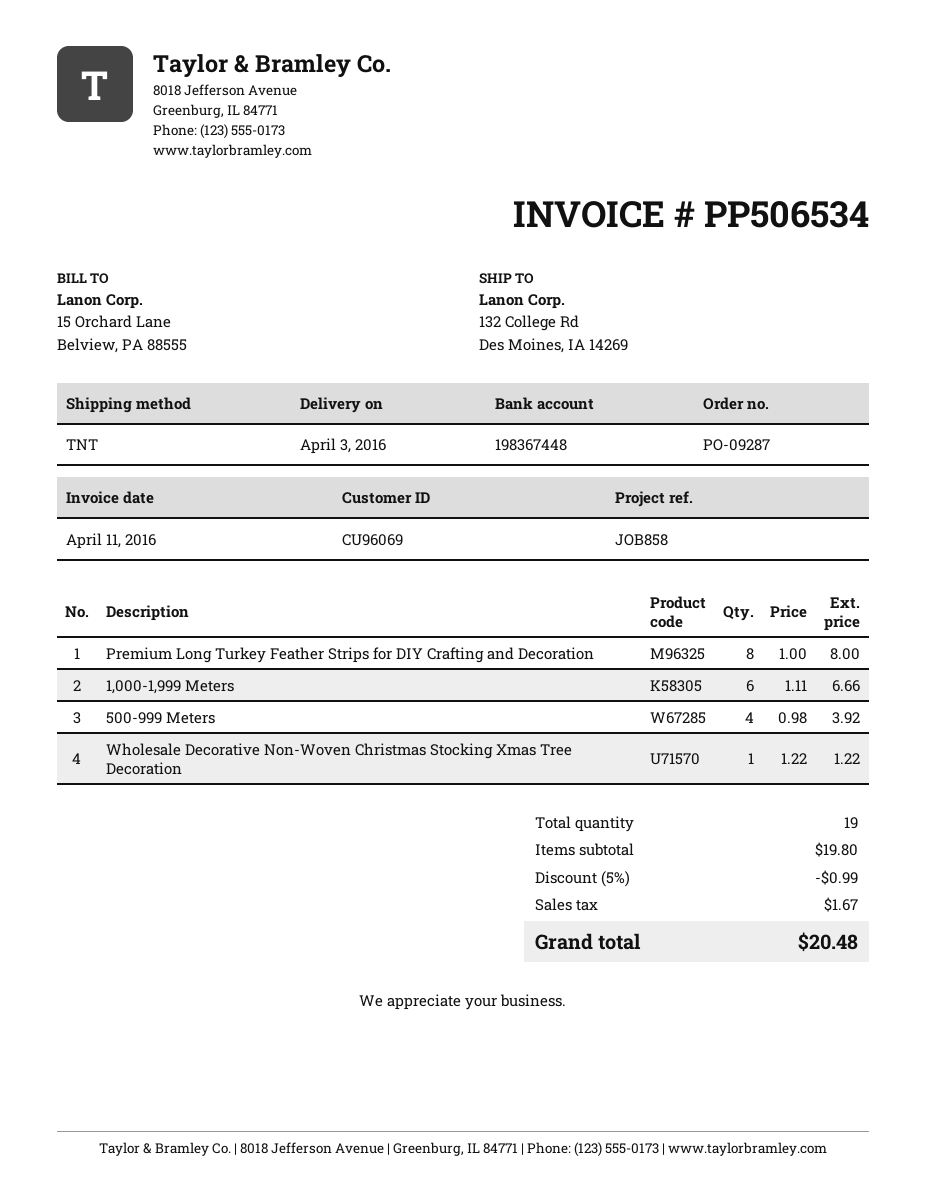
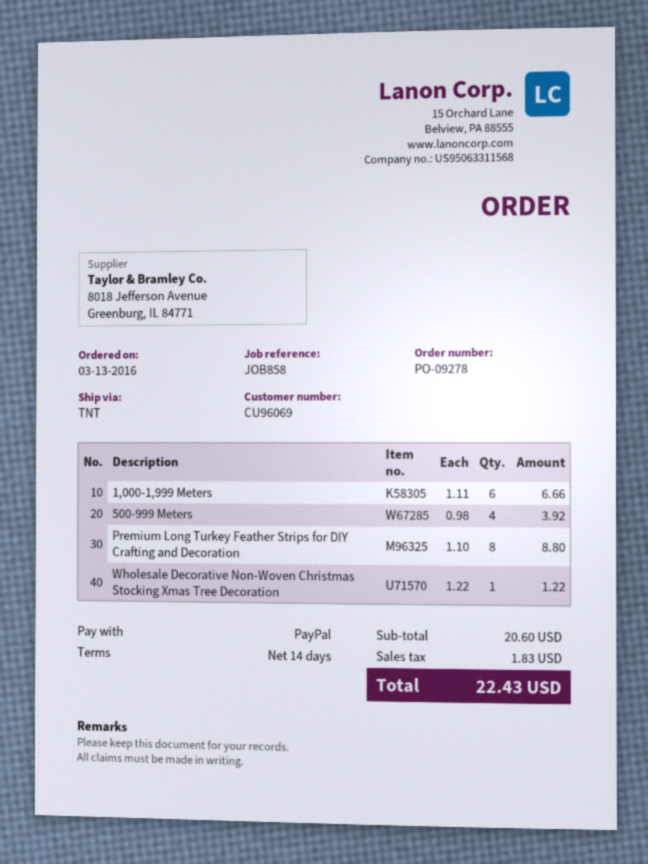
order number: PO-09287 -> PO-09278
Premium Long Turkey Feather Strips for DIY Crafting and Decoration: 8 x 1.00 = 8.00 -> 8 x 1.10 = 8.80
subtotal: 19.80 -> 20.60
discount: 5% = 0.99 -> none
tax: 1.67 -> 1.83
total: 20.48 -> 22.43

